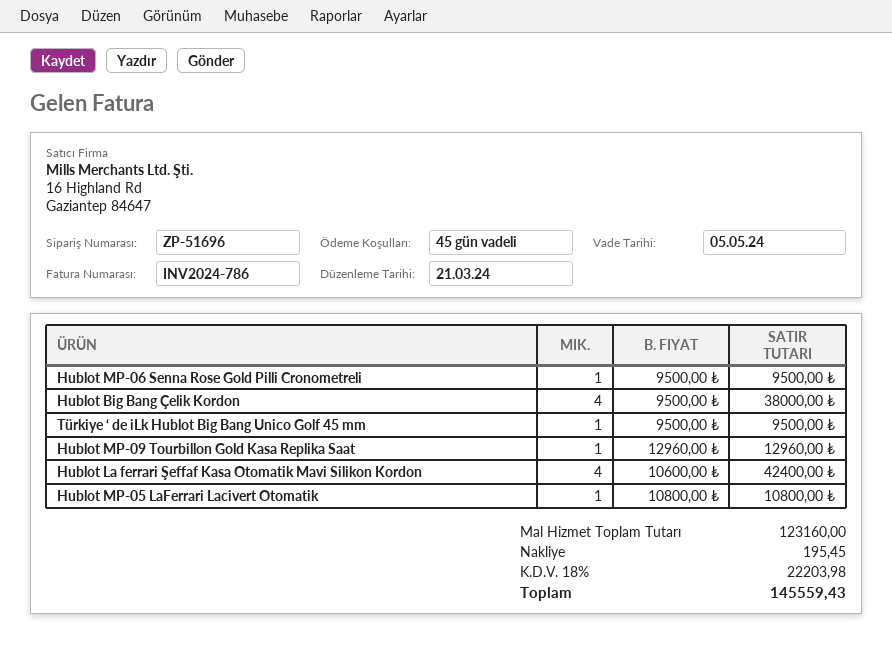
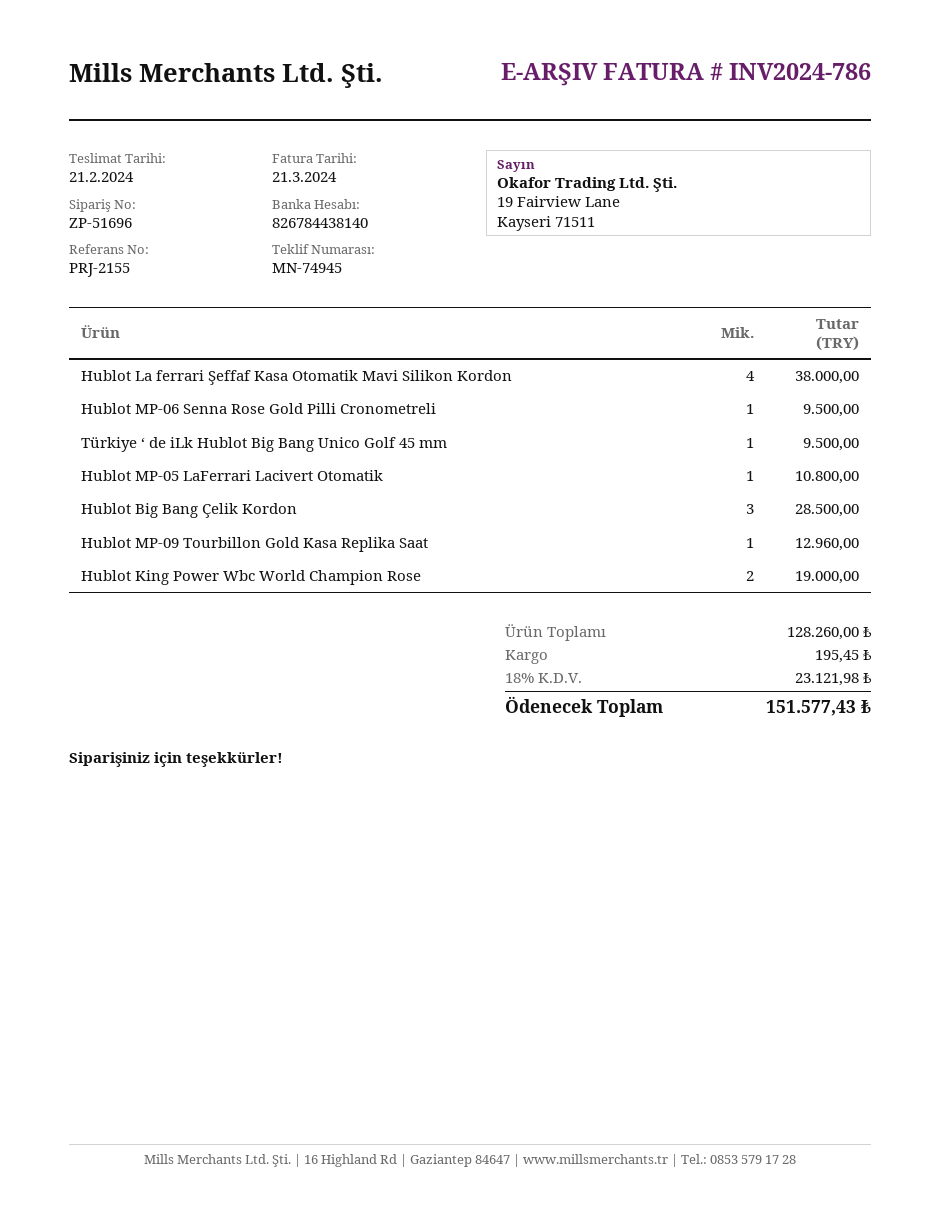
Hublot Big Bang Çelik Kordon: 4 for 38000.00 -> 3 for 28500.00
Hublot La ferrari Şeffaf Kasa Otomatik Mavi Silikon Kordon: 4 for 42400.00 -> 4 for 38000.00
Hublot King Power Wbc World Champion Rose: none -> 2 for 19000.00
subtotal: 123160.00 -> 128260.00
tax: 18% = 22203.98 -> 18% = 23121.98
total: 145559.43 -> 151577.43

